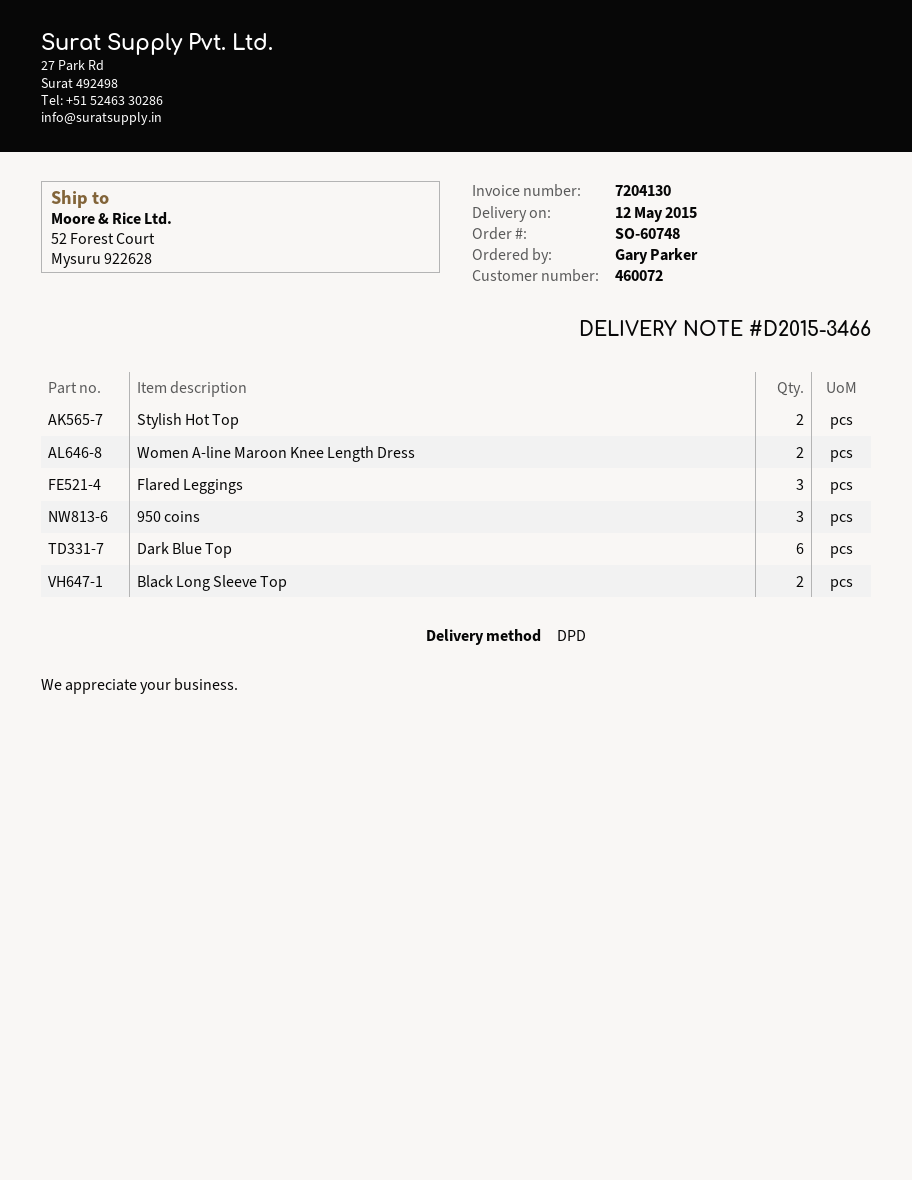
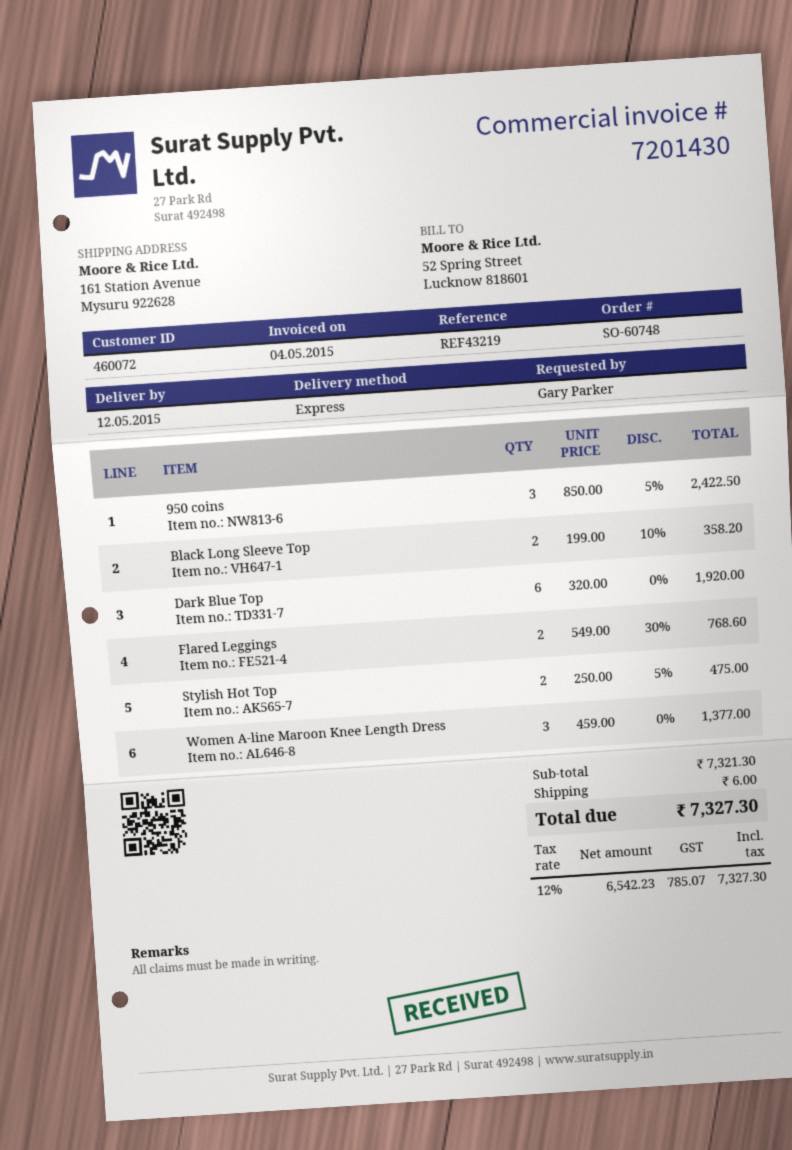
invoice number: 7204130 -> 7201430
shipping method: DPD -> express
ship to: 52 Forest Court, Mysuru 922628 -> 161 Station Avenue, Mysuru 922628
Women A-line Maroon Knee Length Dress: 2 -> 3
Flared Leggings: 3 -> 2

